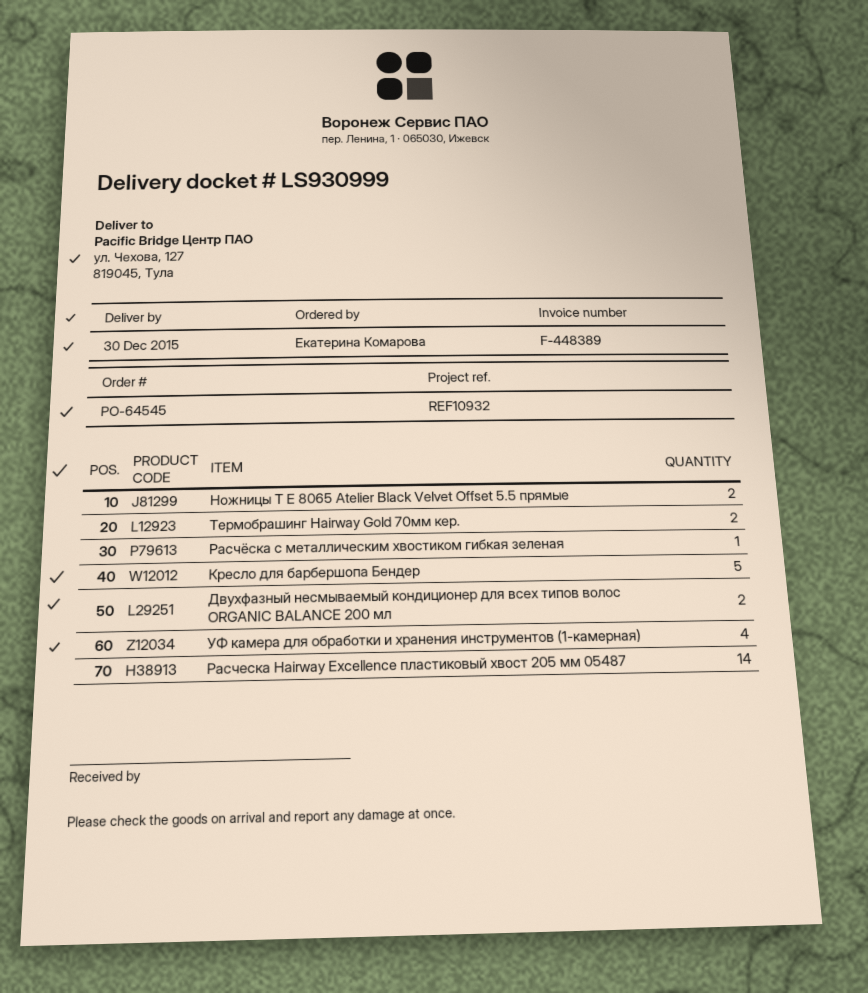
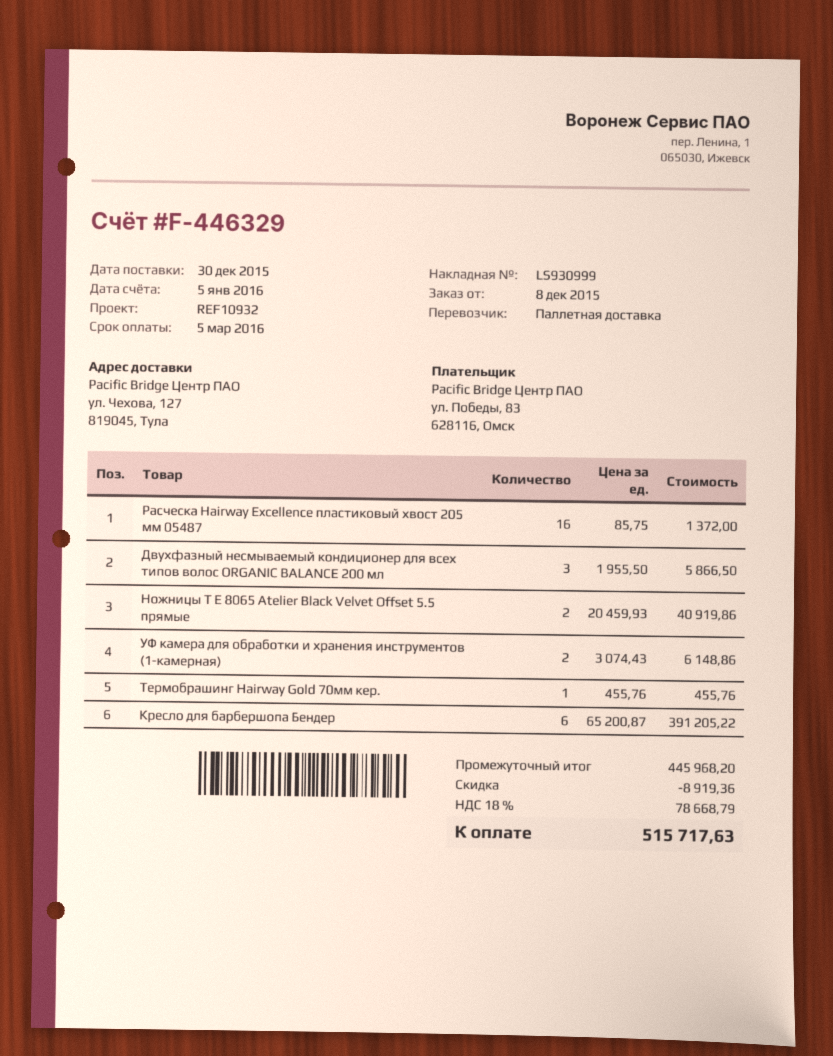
invoice number: F-448389 -> F-446329
Термобрашинг Hairway Gold 70мм кер.: 2 -> 1
Расчёска с металлическим хвостиком гибкая зеленая: 1 -> none
Кресло для барбершопа Бендер: 5 -> 6
Двухфазный несмываемый кондиционер для всех типов волос ORGANIC BALANCE 200 мл: 2 -> 3
УФ камера для обработки и хранения инструментов (1-камерная): 4 -> 2
Расческа Hairway Excellence пластиковый хвост 205 мм 05487: 14 -> 16

